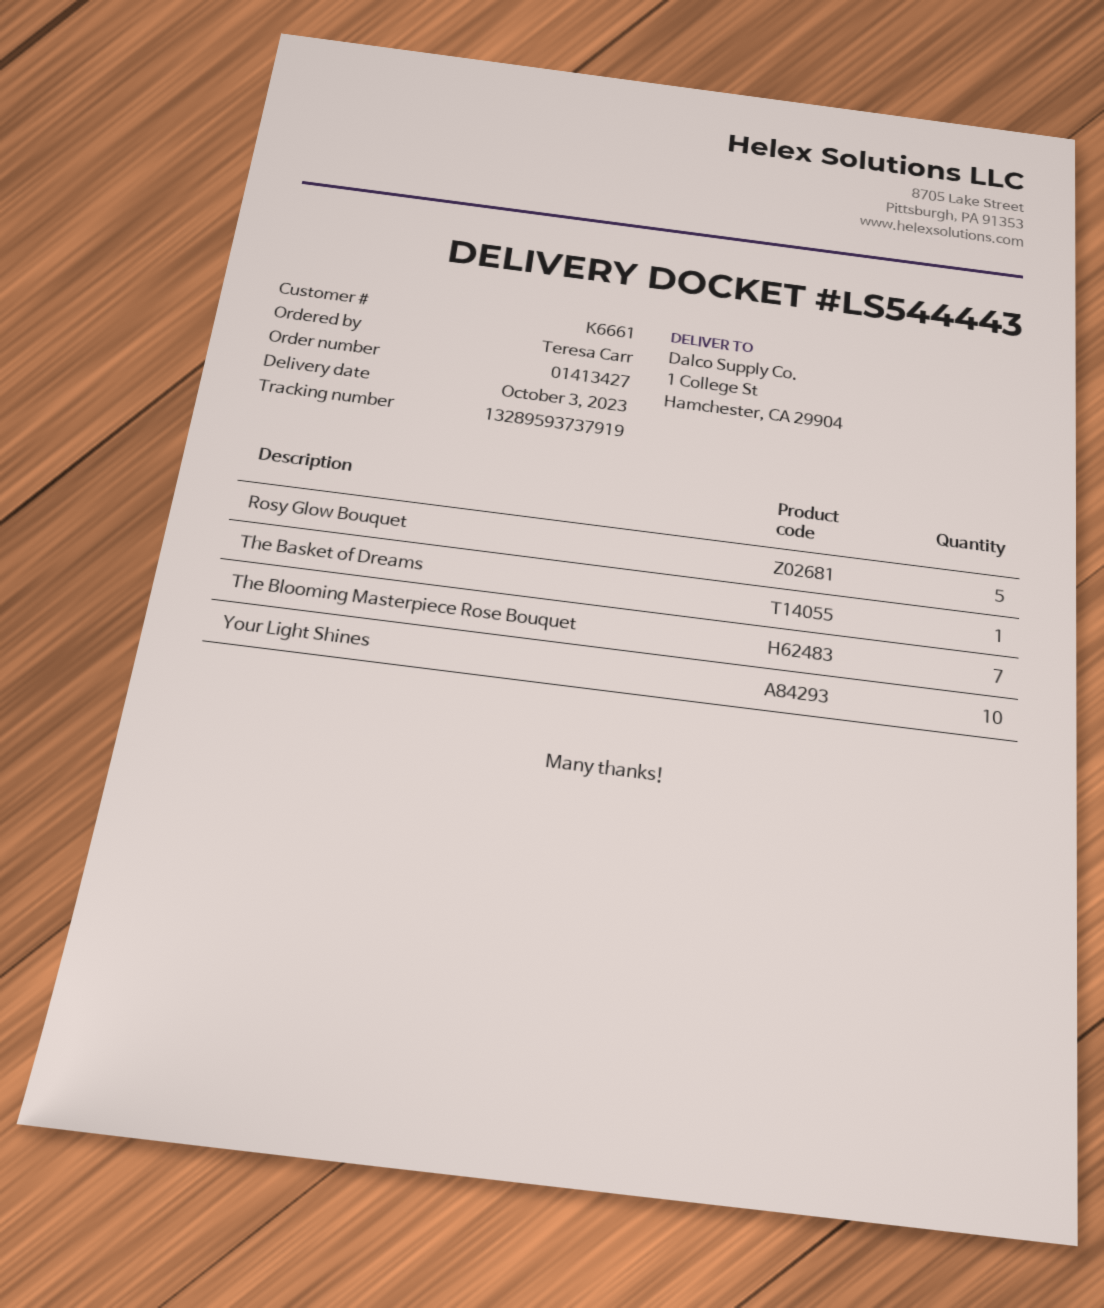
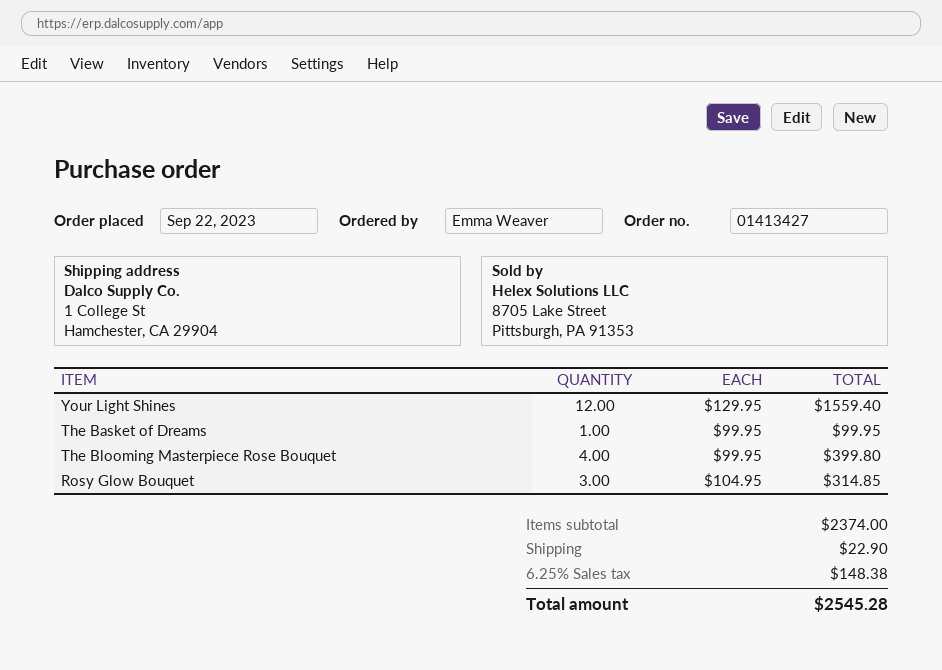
ordered by: Teresa Carr -> Emma Weaver
Rosy Glow Bouquet: 5 -> 3
The Blooming Masterpiece Rose Bouquet: 7 -> 4
Your Light Shines: 10 -> 12

